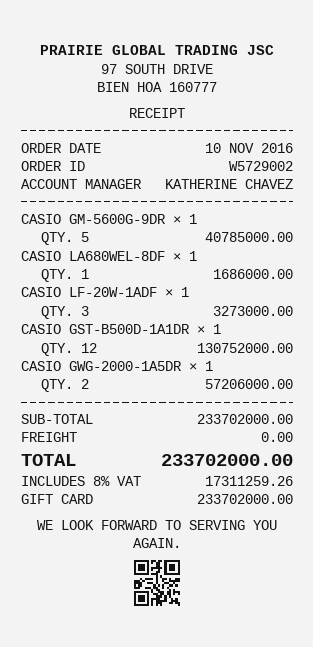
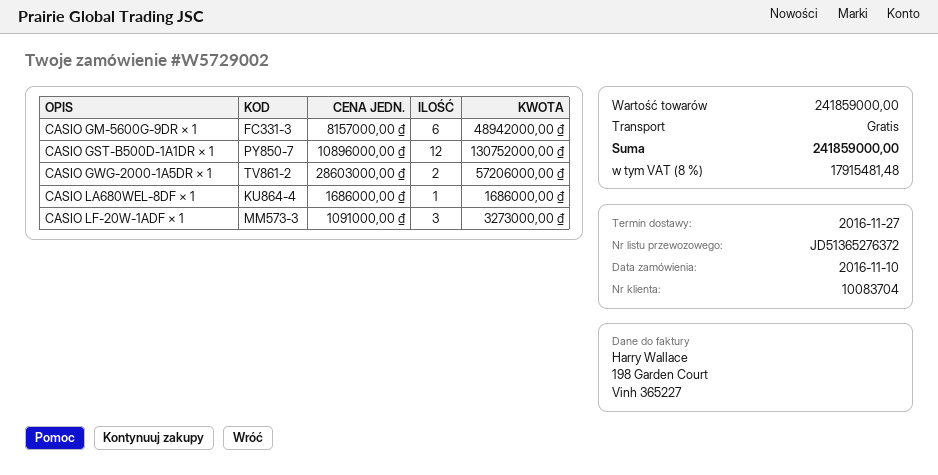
CASIO GM-5600G-9DR × 1: 5 for 40785000.00 -> 6 for 48942000.00
subtotal: 233702000.00 -> 241859000.00
tax: 8% = 17311259.26 -> 8% = 17915481.48
total: 233702000.00 -> 241859000.00

